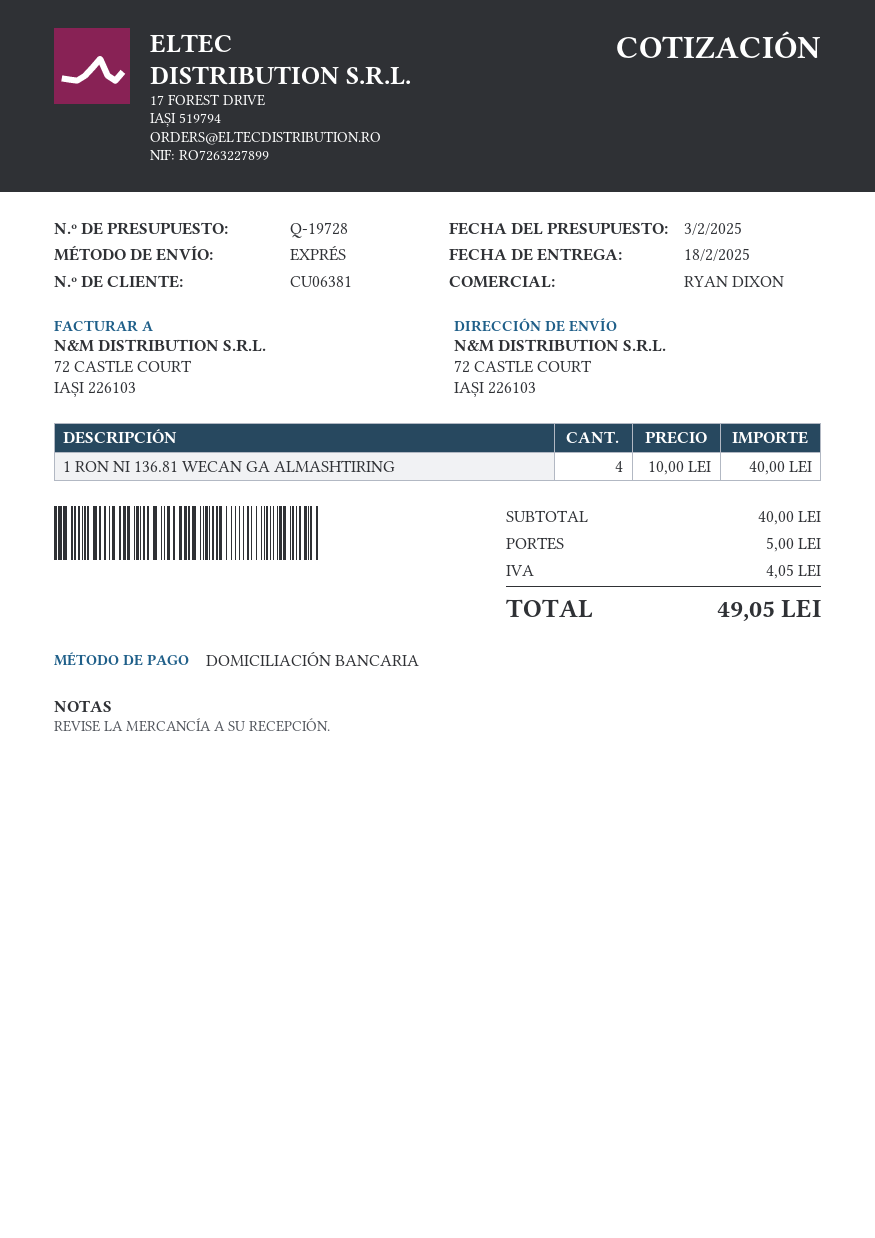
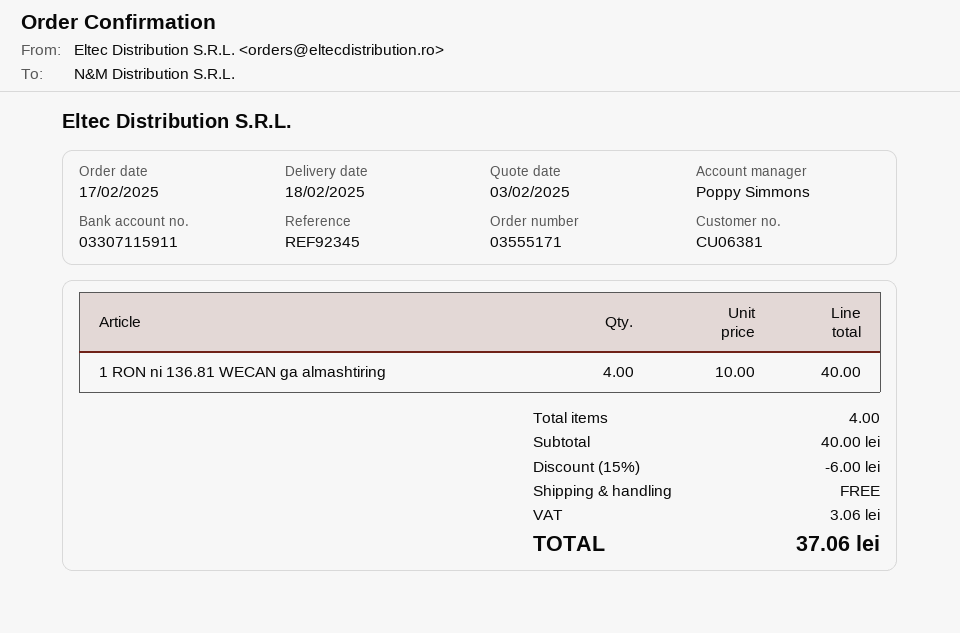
sales rep: RYAN DIXON -> Poppy Simmons
discount: none -> 15% = 6.00
shipping: 5.00 -> 0.00
tax: 4.05 -> 3.06
total: 49.05 -> 37.06

